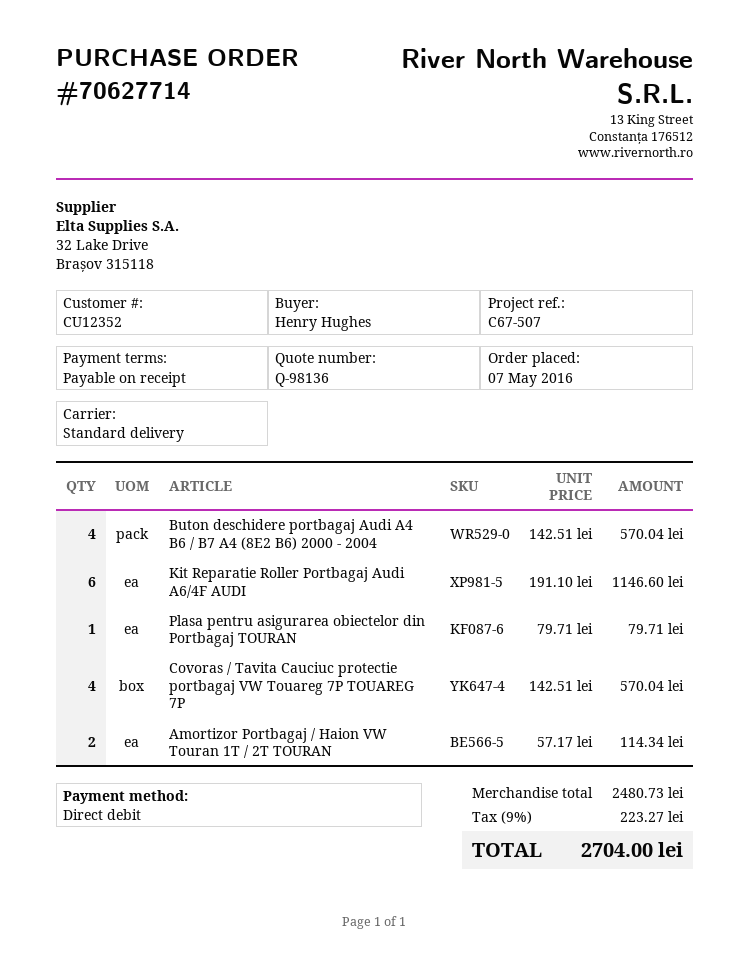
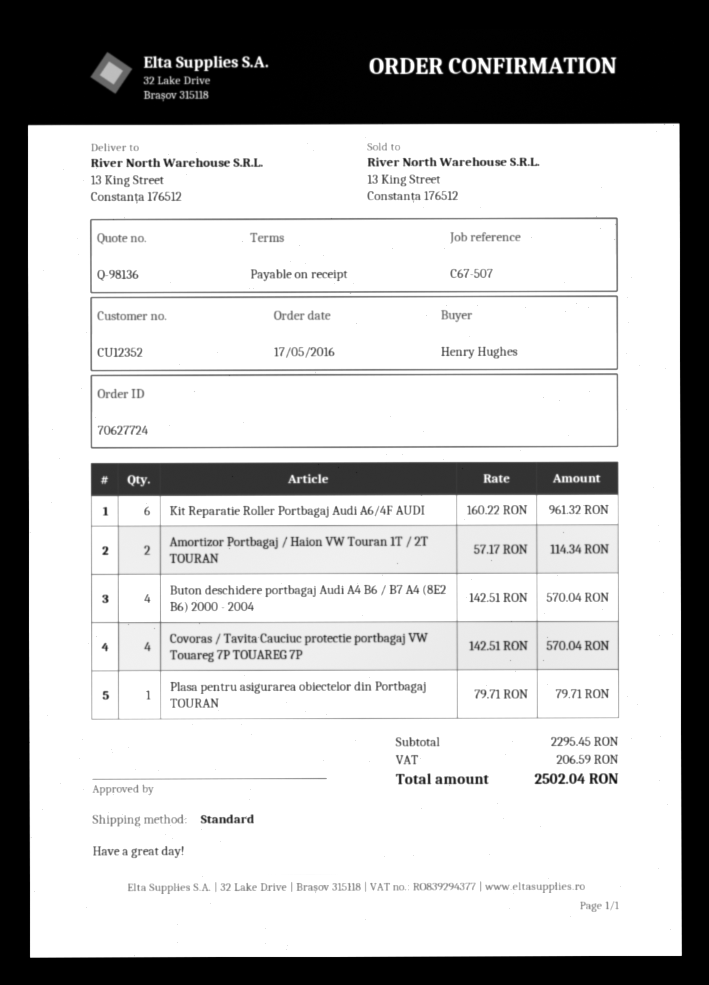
order number: 70627714 -> 70627724
order date: 2016-05-07 -> 2016-05-17
Kit Reparatie Roller Portbagaj Audi A6/4F AUDI: 6 x 191.10 = 1146.60 -> 6 x 160.22 = 961.32
subtotal: 2480.73 -> 2295.45
tax: 223.27 -> 206.59
total: 2704.00 -> 2502.04

